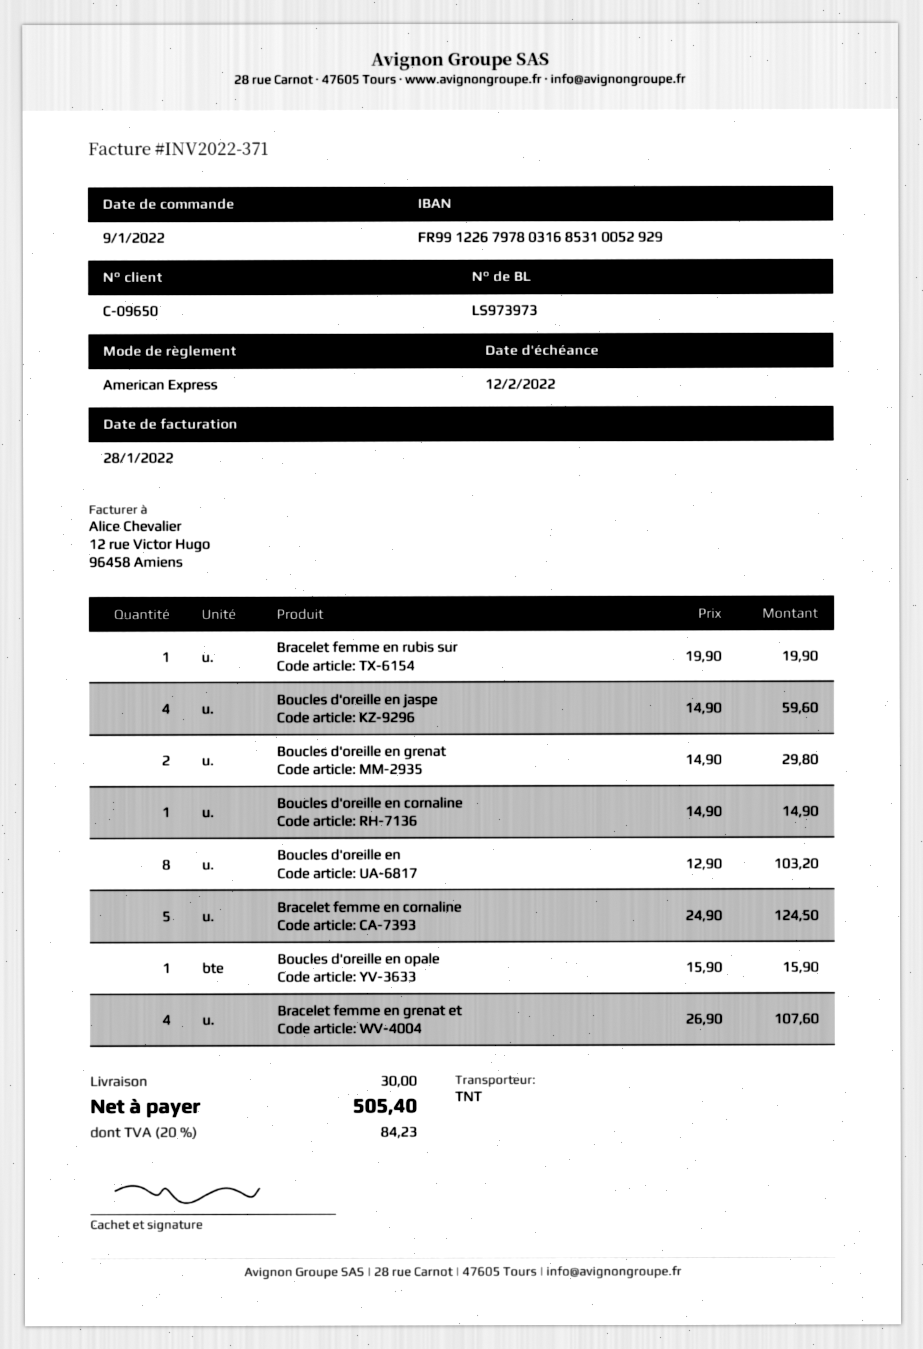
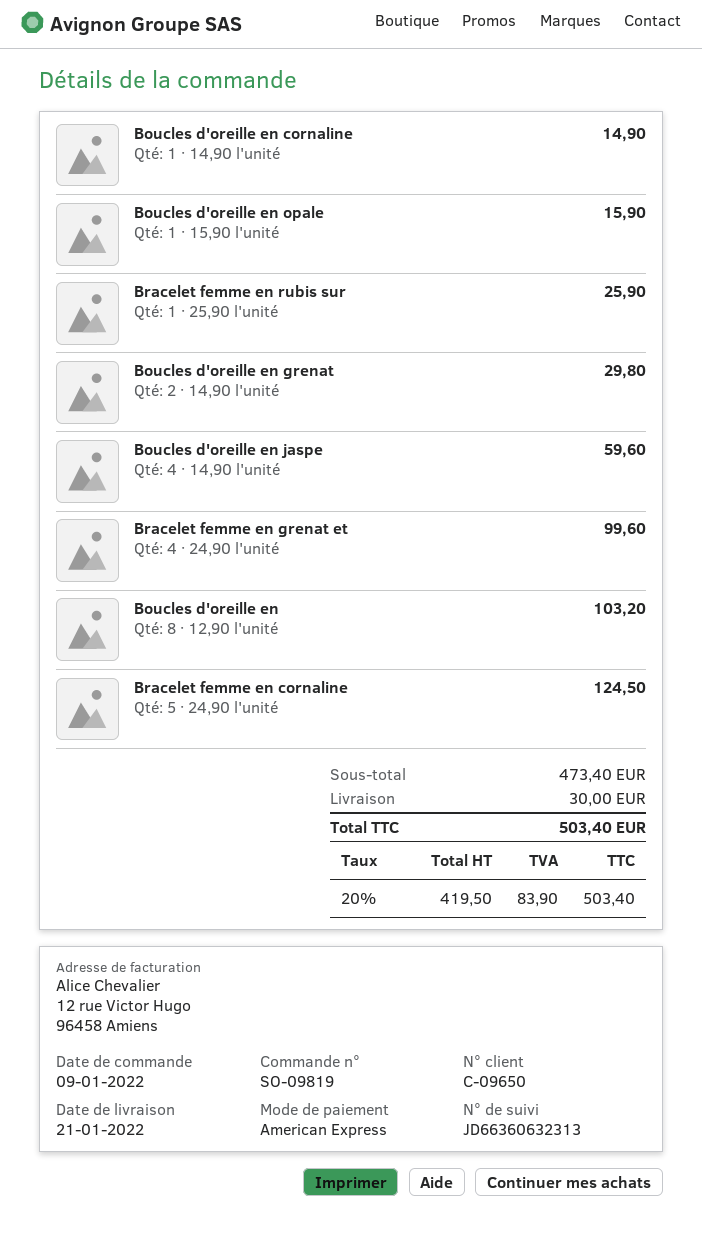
Bracelet femme en rubis sur: 1 x 19.90 = 19.90 -> 1 x 25.90 = 25.90
Bracelet femme en grenat et: 4 x 26.90 = 107.60 -> 4 x 24.90 = 99.60
tax: 20% = 84.23 -> 20% = 83.90
total: 505.40 -> 503.40

